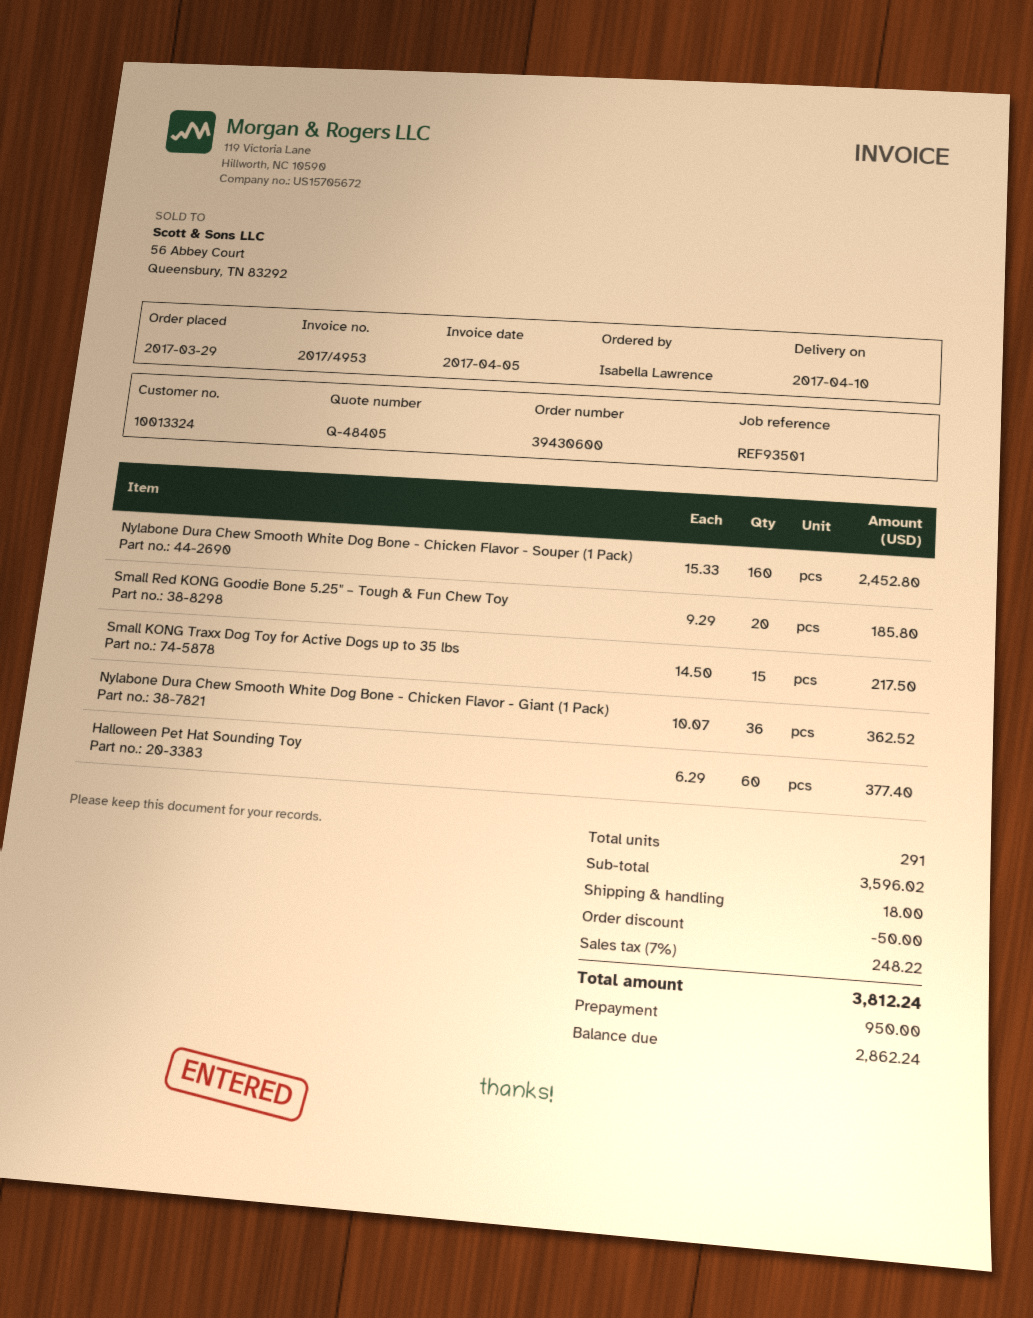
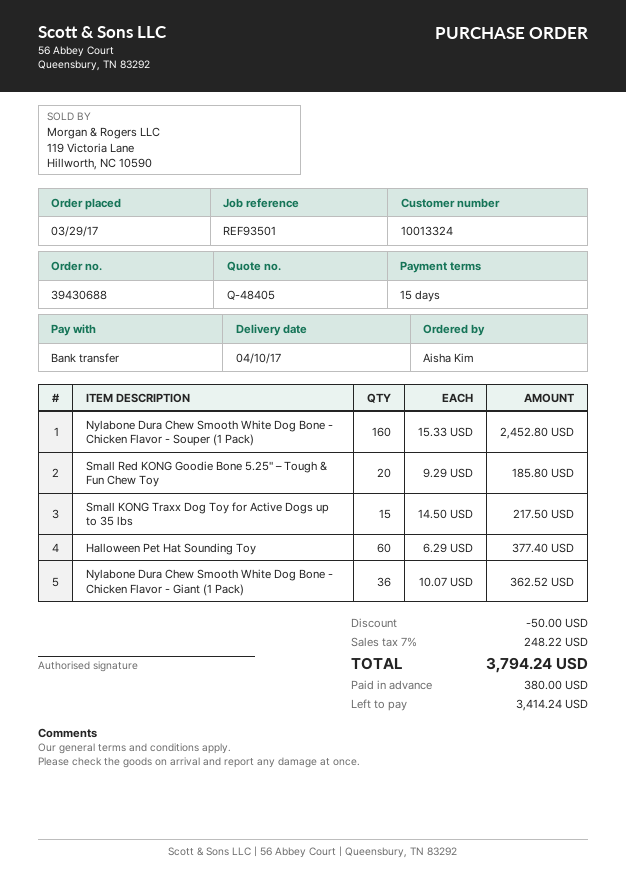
order number: 39430600 -> 39430688
ordered by: Isabella Lawrence -> Aisha Kim
shipping: 18.00 -> none
total: 3812.24 -> 3794.24
deposit: 950.00 -> 380.00
balance: 2862.24 -> 3414.24

